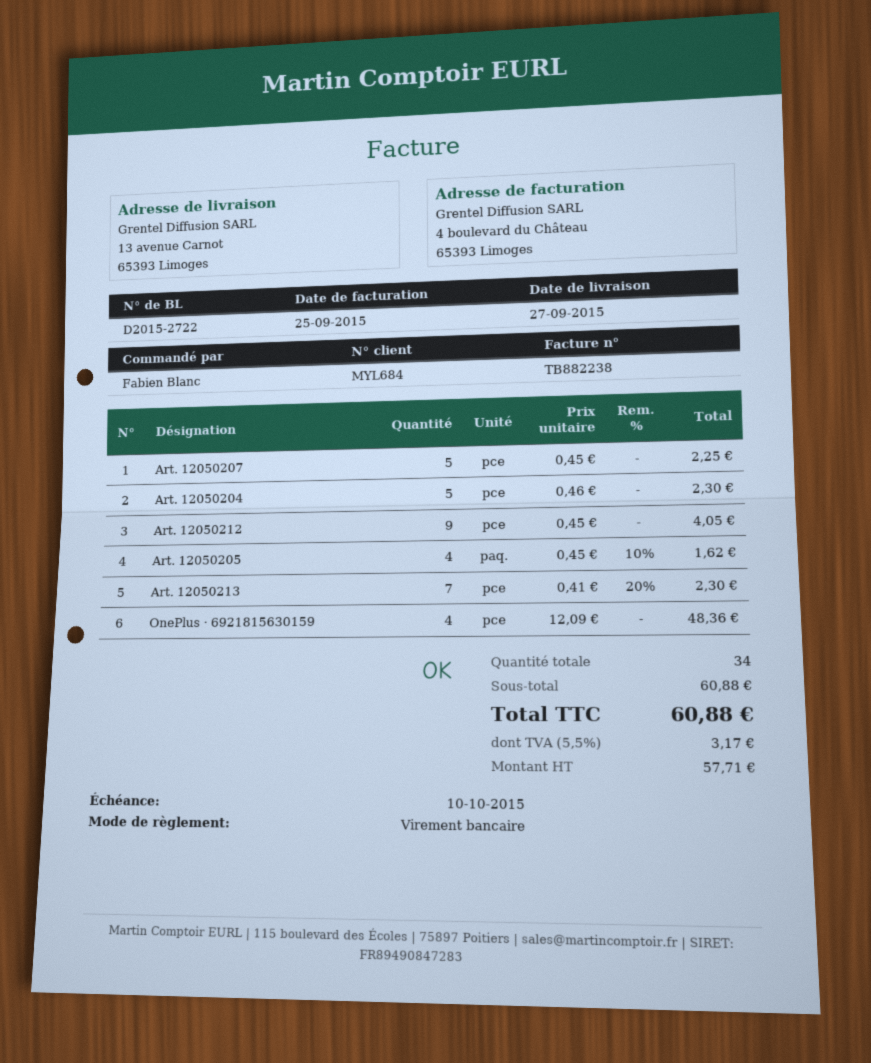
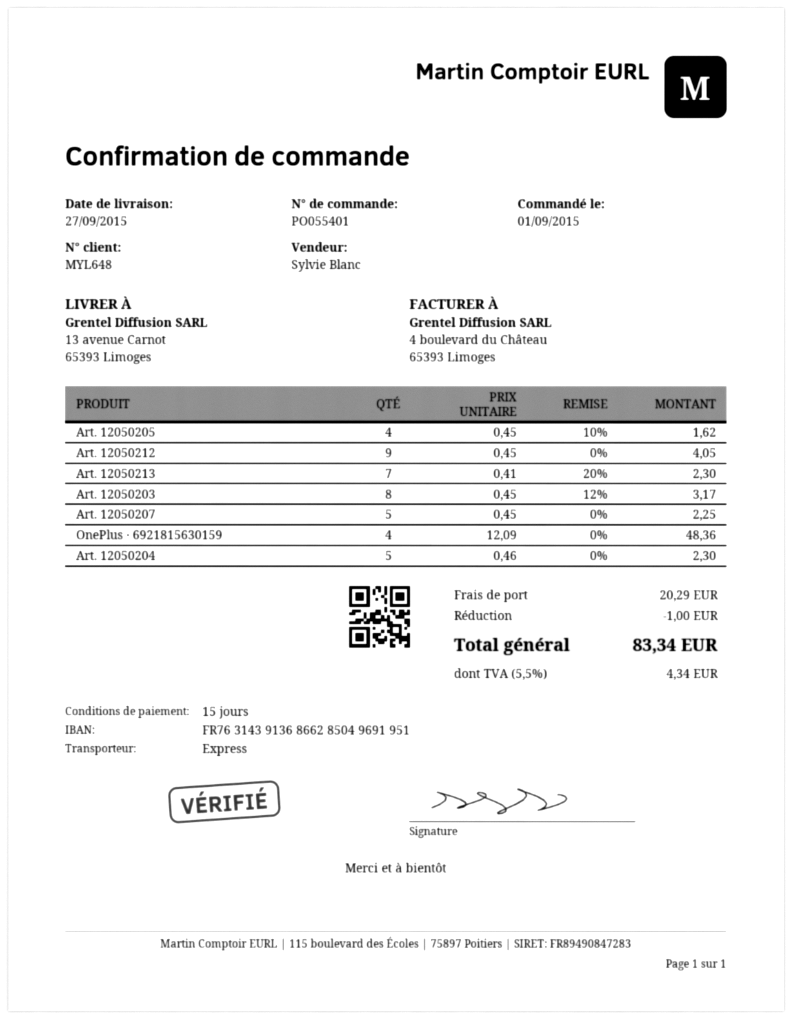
customer number: MYL684 -> MYL648
Art. 12050203: none -> 8 x 0.45 - 12% = 3.17
discount: none -> 1.00
shipping: none -> 20.29
tax: 5.5% = 3.17 -> 5.5% = 4.34
total: 60.88 -> 83.34

